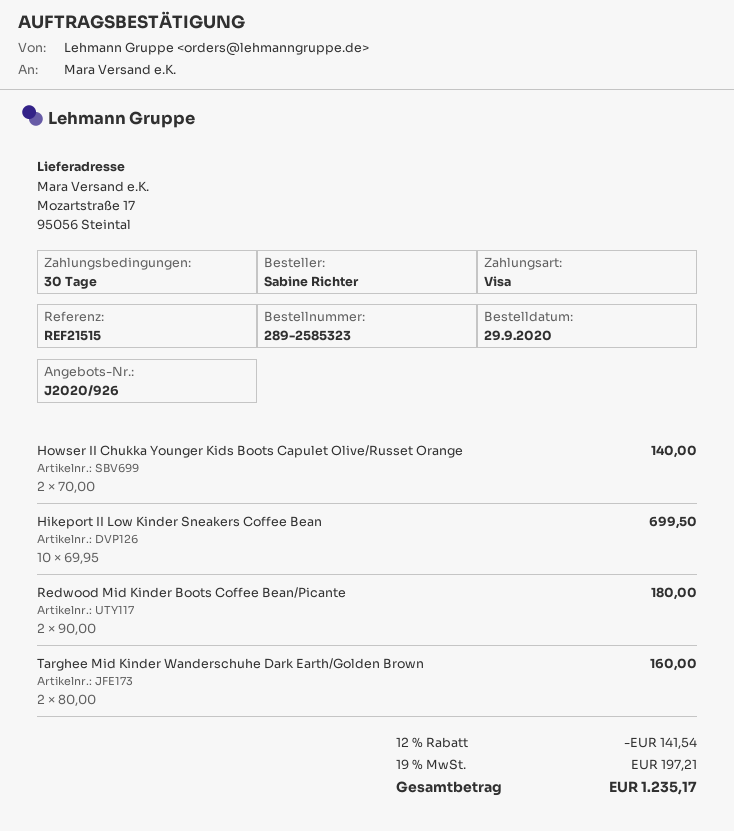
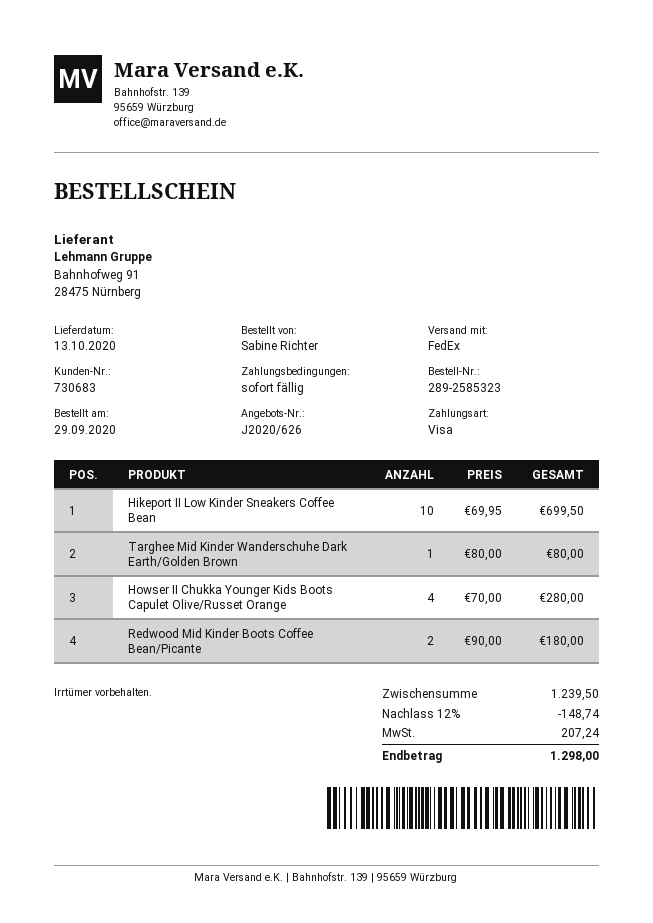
quote number: J2020/926 -> J2020/626
payment terms: 30 days -> on receipt
Howser II Chukka Younger Kids Boots Capulet Olive/Russet Orange: 2 x 70.00 = 140.00 -> 4 x 70.00 = 280.00
Targhee Mid Kinder Wanderschuhe Dark Earth/Golden Brown: 2 x 80.00 = 160.00 -> 1 x 80.00 = 80.00
discount: 12% = 141.54 -> 12% = 148.74
tax: 197.21 -> 207.24
total: 1235.17 -> 1298.00

